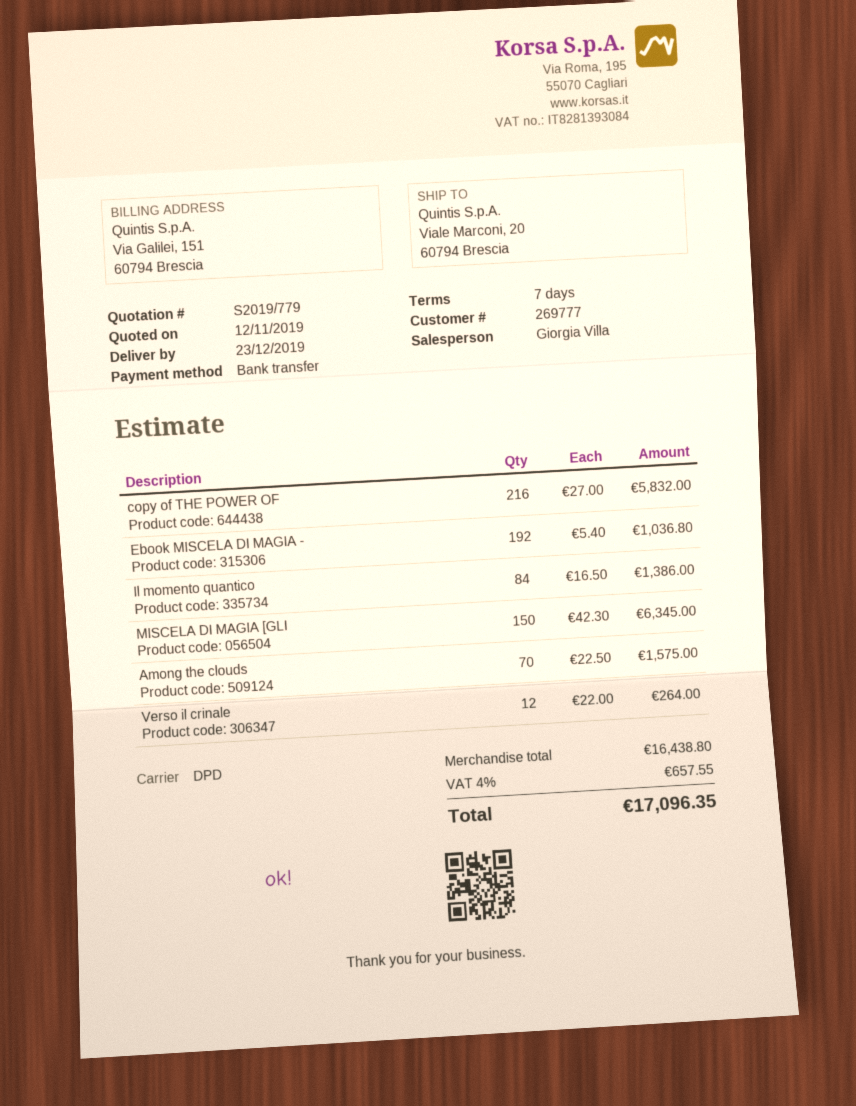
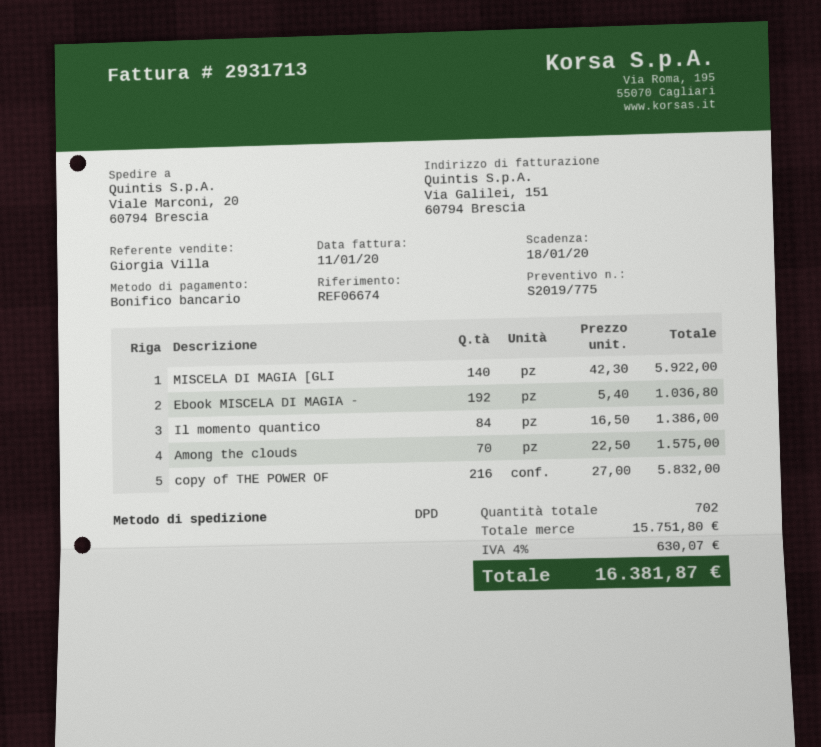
quote number: S2019/779 -> S2019/775
MISCELA DI MAGIA [GLI: 150 x 42.30 = 6345.00 -> 140 x 42.30 = 5922.00
Verso il crinale: 12 x 22.00 = 264.00 -> none
subtotal: 16438.80 -> 15751.80
tax: 4% = 657.55 -> 4% = 630.07
total: 17096.35 -> 16381.87

